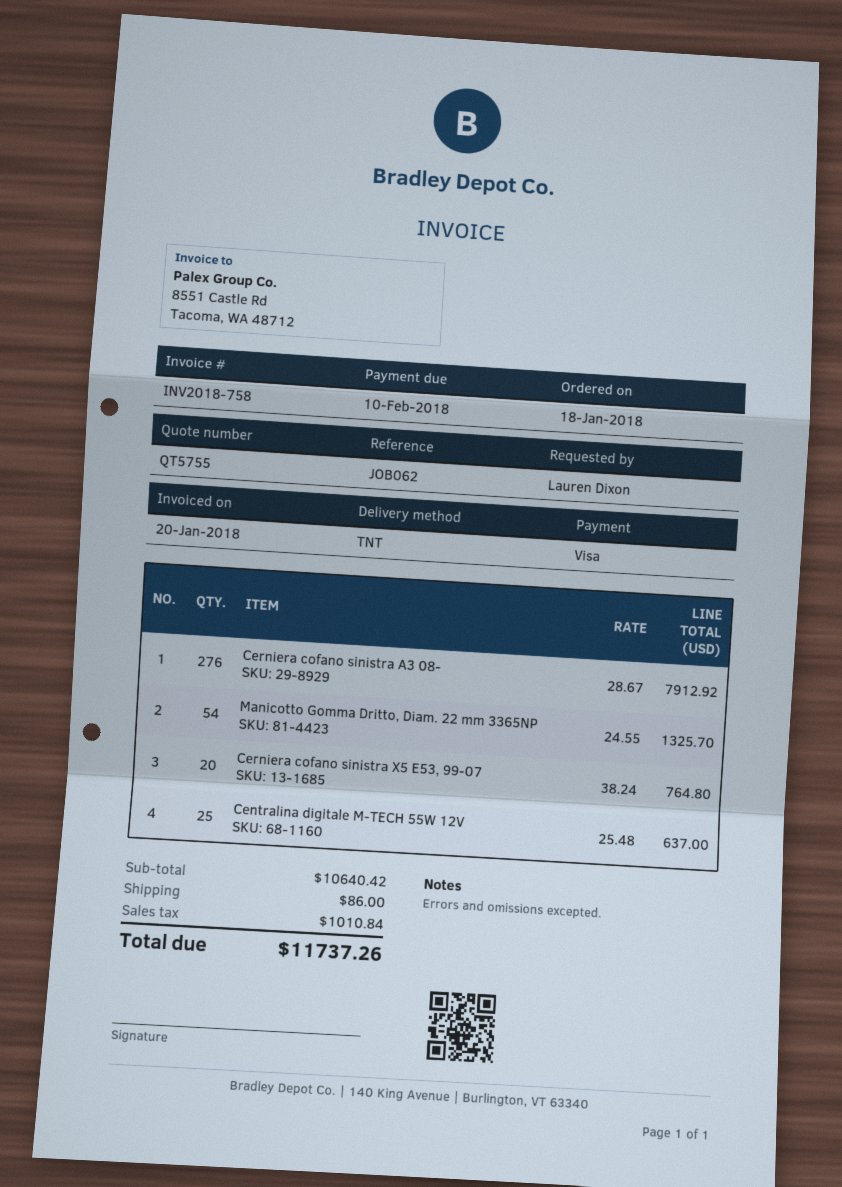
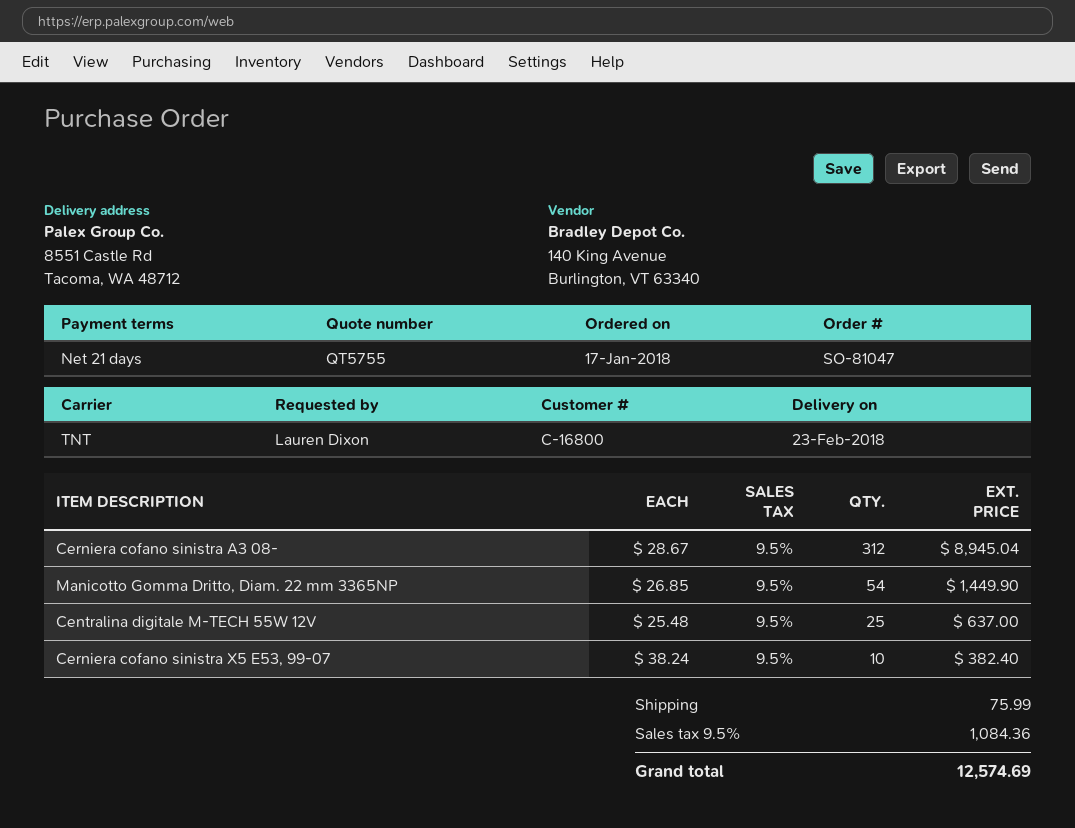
order date: 2018-01-18 -> 2018-01-17
Cerniera cofano sinistra A3 08-: 276 x 28.67 = 7912.92 -> 312 x 28.67 = 8945.04
Manicotto Gomma Dritto, Diam. 22 mm 3365NP: 54 x 24.55 = 1325.70 -> 54 x 26.85 = 1449.90
Cerniera cofano sinistra X5 E53, 99-07: 20 x 38.24 = 764.80 -> 10 x 38.24 = 382.40
shipping: 86.00 -> 75.99
tax: 1010.84 -> 1084.36
total: 11737.26 -> 12574.69

